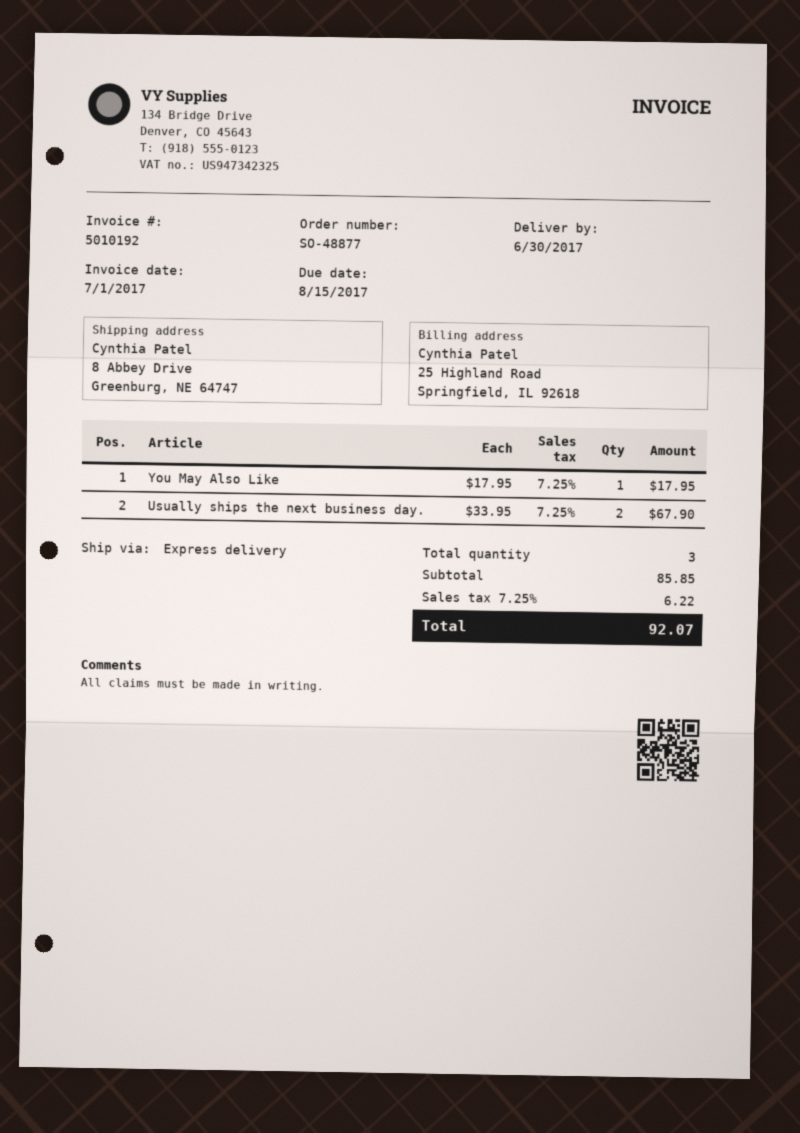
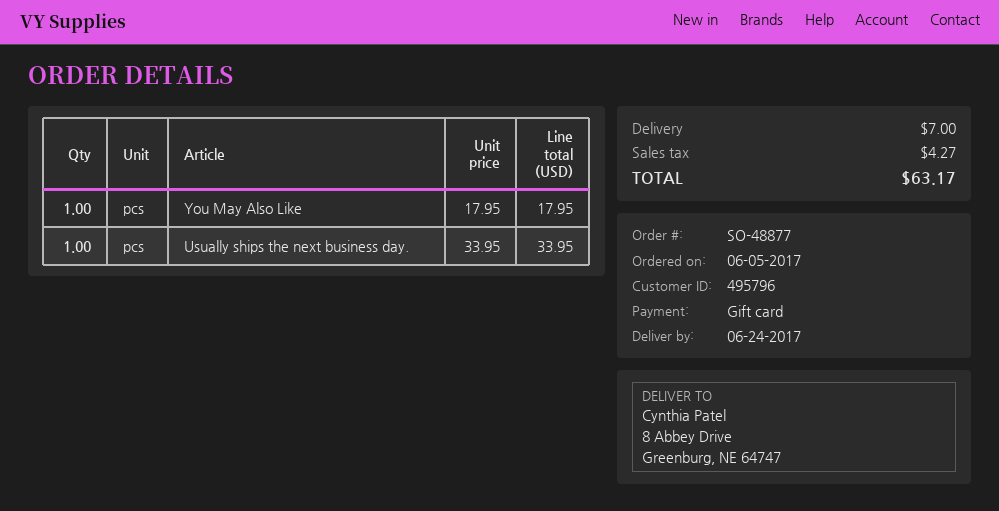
delivery date: 2017-06-30 -> 2017-06-24
Usually ships the next business day.: 2 x 33.95 = 67.90 -> 1 x 33.95 = 33.95
shipping: none -> 7.00
tax: 6.22 -> 4.27
total: 92.07 -> 63.17

